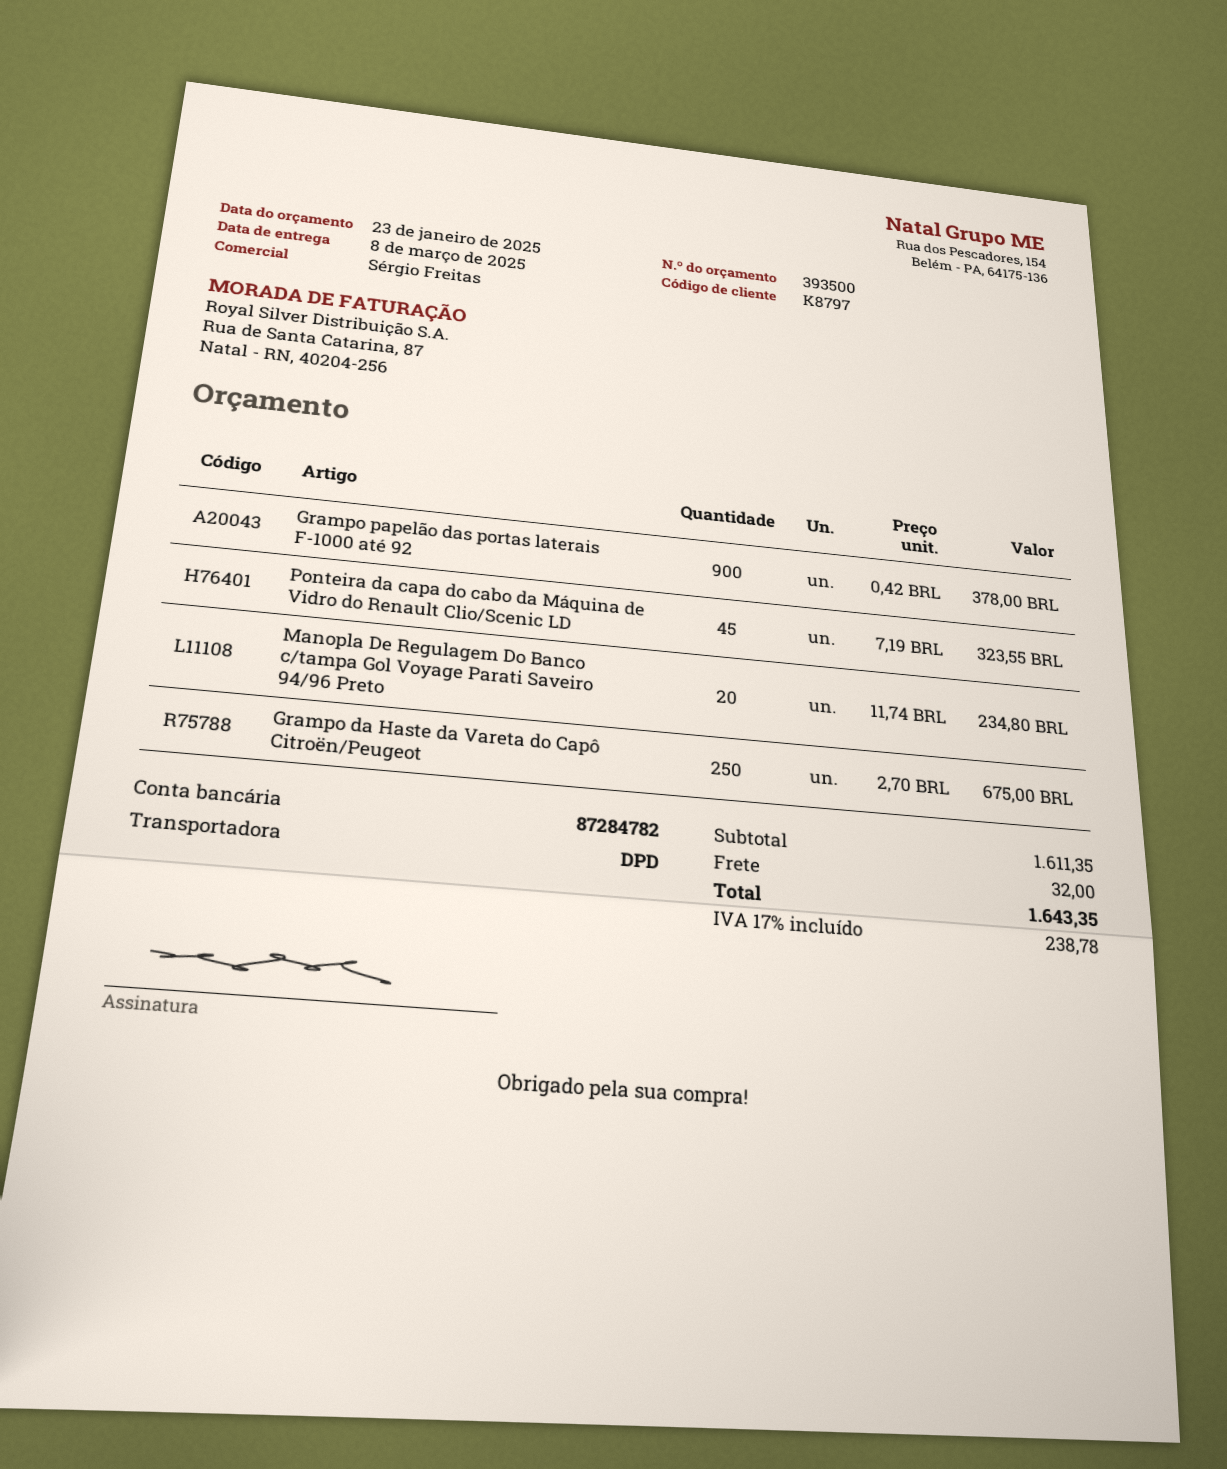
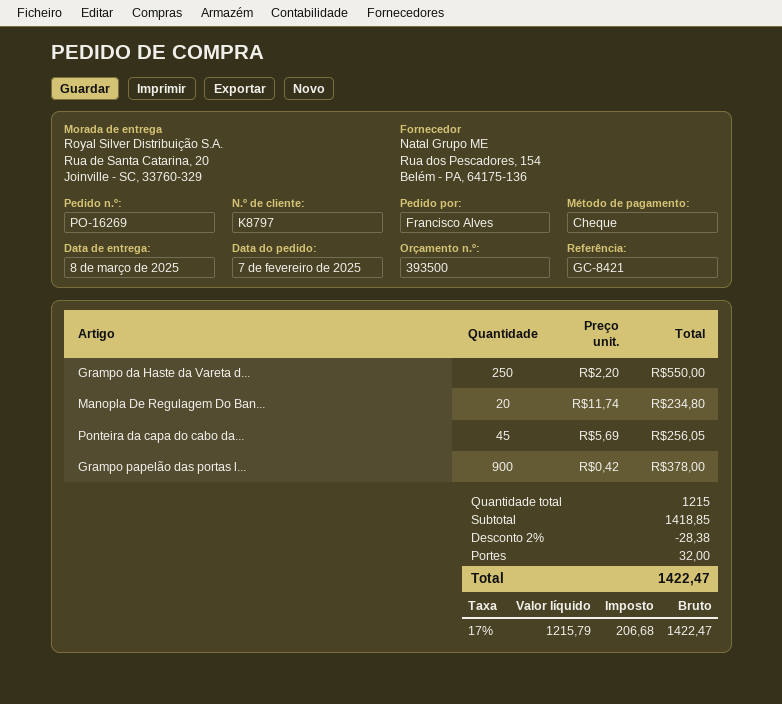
Ponteira da capa do cabo da Máquina de Vidro do Renault Clio/Scenic LD: 45 x 7.19 = 323.55 -> 45 x 5.69 = 256.05
Grampo da Haste da Vareta do Capô Citroën/Peugeot: 250 x 2.70 = 675.00 -> 250 x 2.20 = 550.00
subtotal: 1611.35 -> 1418.85
discount: none -> 2% = 28.38
tax: 17% = 238.78 -> 17% = 206.68
total: 1643.35 -> 1422.47

